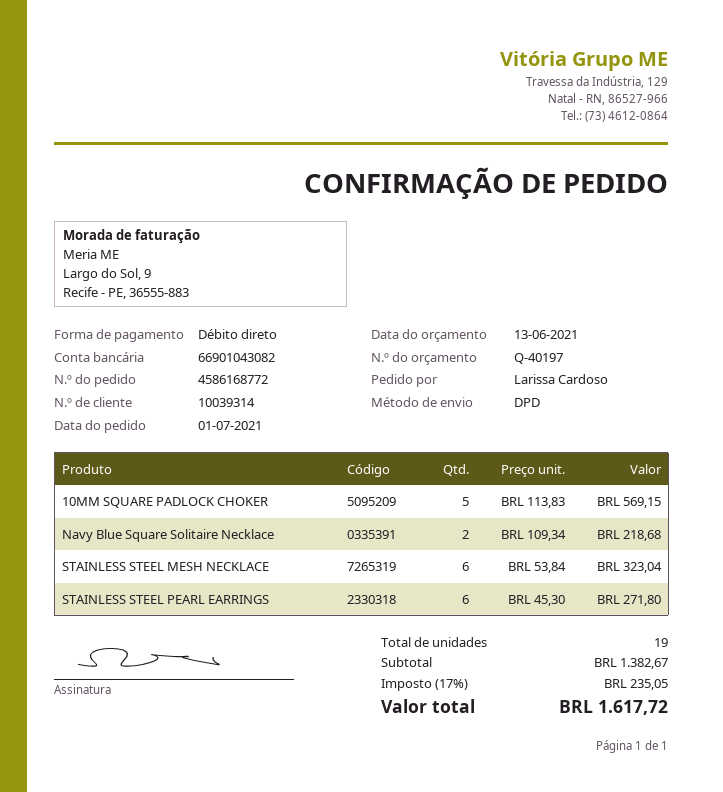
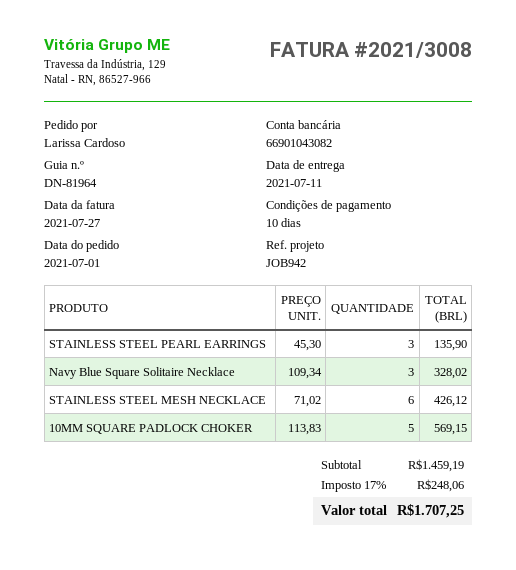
Navy Blue Square Solitaire Necklace: 2 x 109.34 = 218.68 -> 3 x 109.34 = 328.02
STAINLESS STEEL MESH NECKLACE: 6 x 53.84 = 323.04 -> 6 x 71.02 = 426.12
STAINLESS STEEL PEARL EARRINGS: 6 x 45.30 = 271.80 -> 3 x 45.30 = 135.90
subtotal: 1382.67 -> 1459.19
tax: 17% = 235.05 -> 17% = 248.06
total: 1617.72 -> 1707.25

